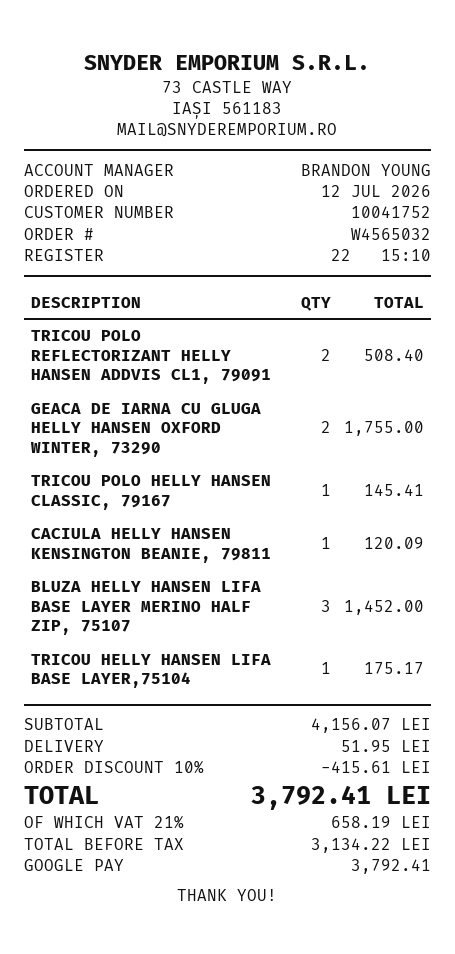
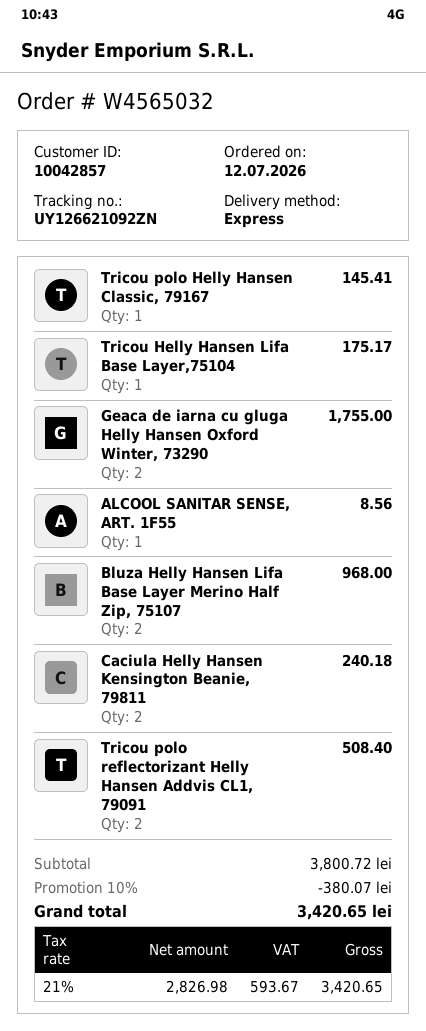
customer number: 10041752 -> 10042857
CACIULA HELLY HANSEN KENSINGTON BEANIE, 79811: 1 for 120.09 -> 2 for 240.18
BLUZA HELLY HANSEN LIFA BASE LAYER MERINO HALF ZIP, 75107: 3 for 1452.00 -> 2 for 968.00
ALCOOL SANITAR SENSE, ART. 1F55: none -> 1 for 8.56
subtotal: 4156.07 -> 3800.72
discount: 10% = 415.61 -> 10% = 380.07
shipping: 51.95 -> none
net: 3134.22 -> 2826.98
tax: 21% = 658.19 -> 21% = 593.67
total: 3792.41 -> 3420.65

